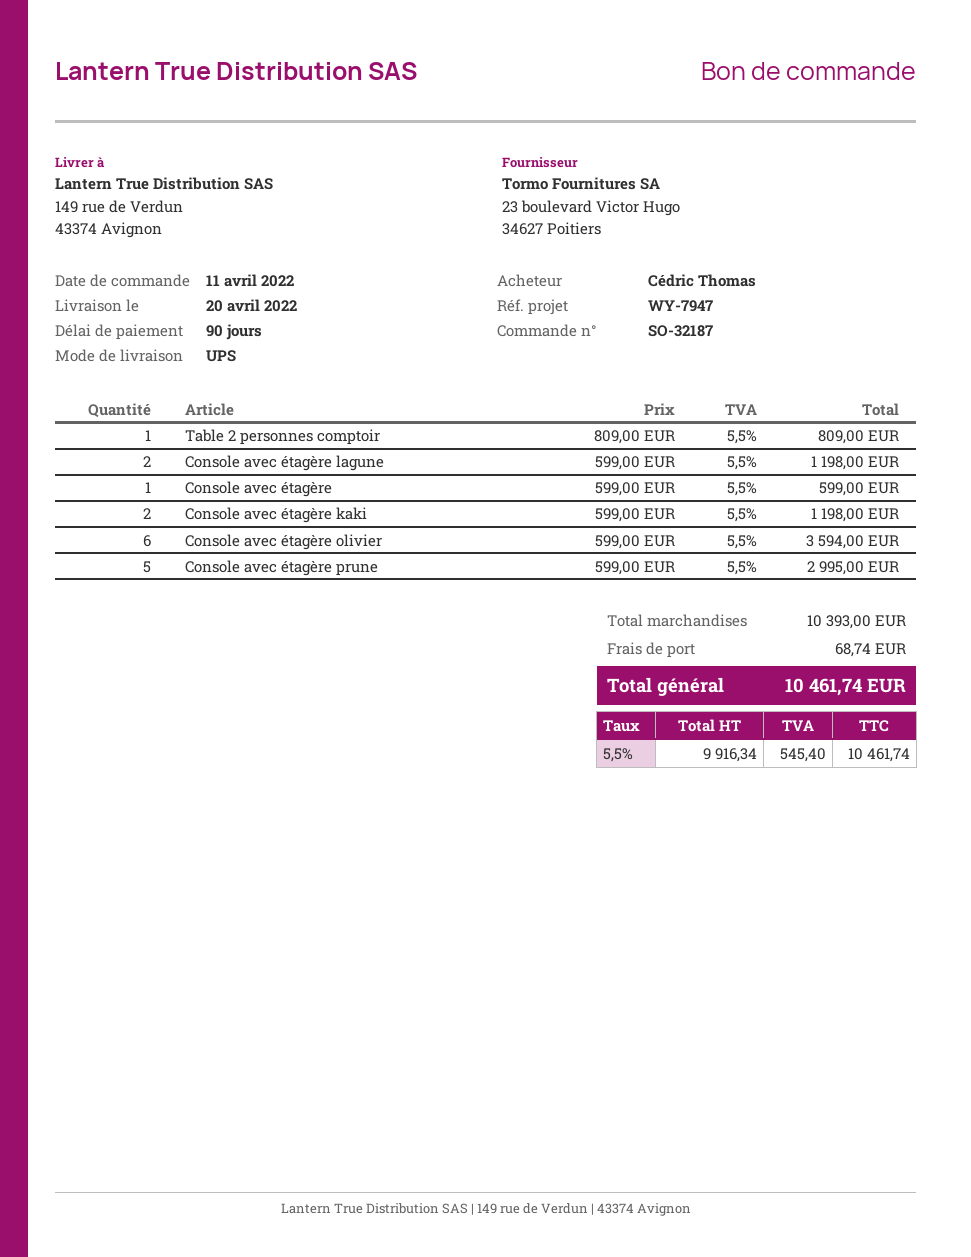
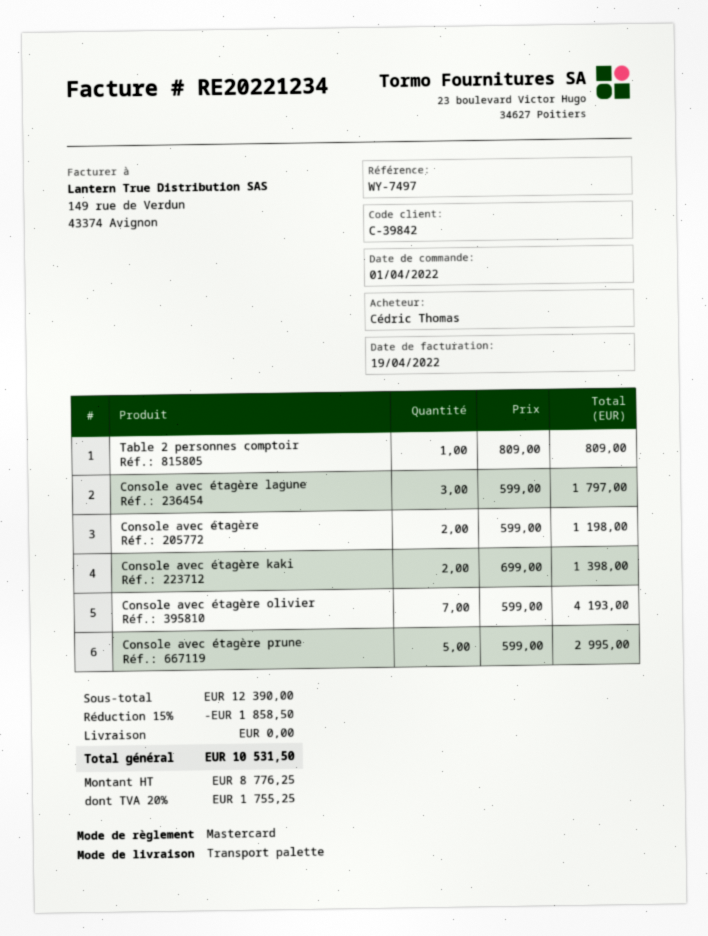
order date: 2022-04-11 -> 2022-04-01
reference: WY-7947 -> WY-7497
shipping method: UPS -> pallet freight
Console avec étagère lagune: 2 x 599.00 = 1198.00 -> 3 x 599.00 = 1797.00
Console avec étagère: 1 x 599.00 = 599.00 -> 2 x 599.00 = 1198.00
Console avec étagère kaki: 2 x 599.00 = 1198.00 -> 2 x 699.00 = 1398.00
Console avec étagère olivier: 6 x 599.00 = 3594.00 -> 7 x 599.00 = 4193.00
subtotal: 10393.00 -> 12390.00
discount: none -> 15% = 1858.50
shipping: 68.74 -> 0.00
net: 9916.34 -> 8776.25
tax: 5.5% = 545.40 -> 20% = 1755.25
total: 10461.74 -> 10531.50

